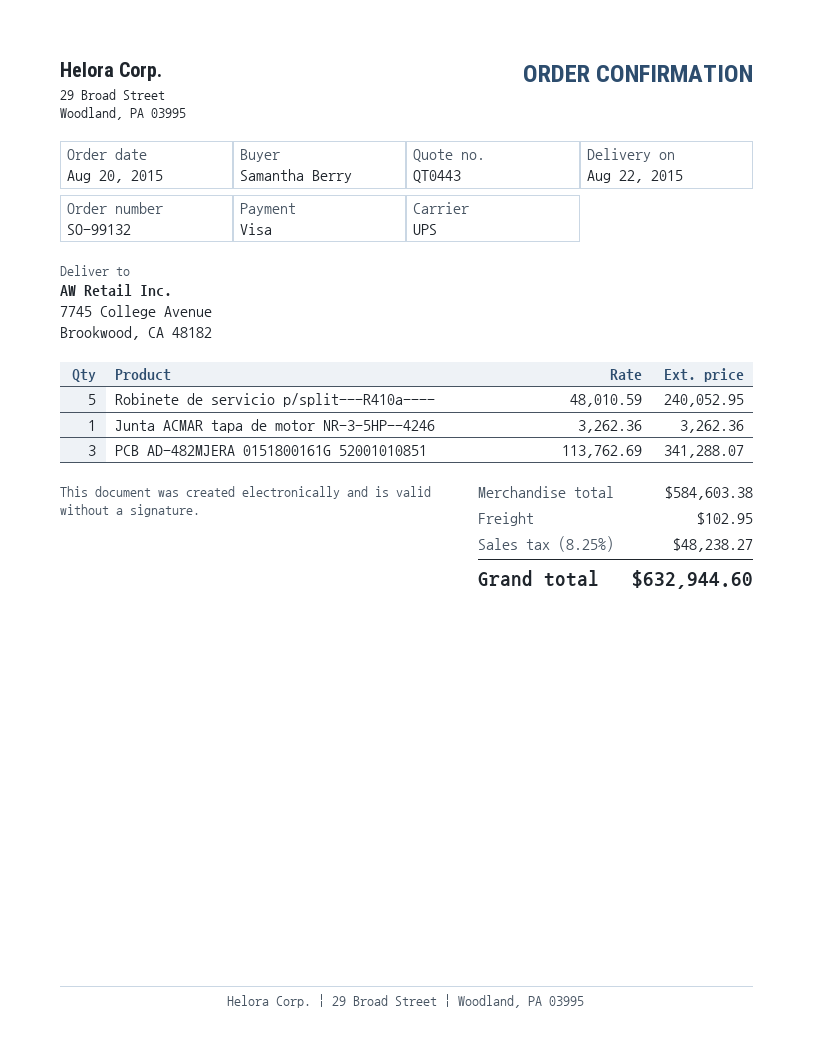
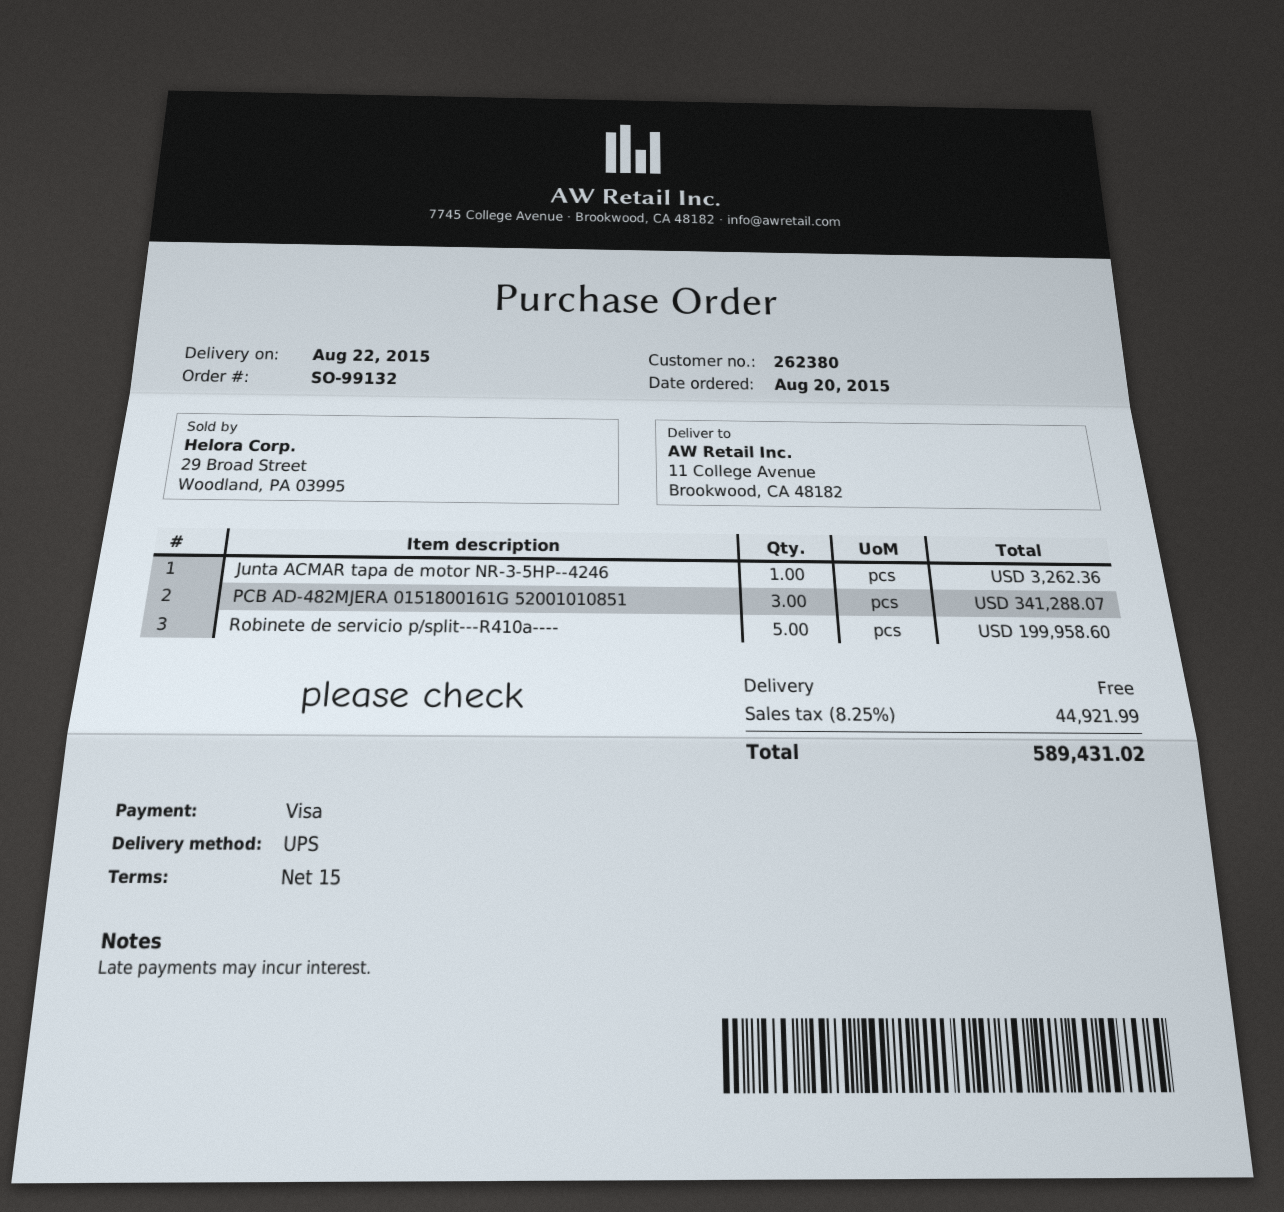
ship to: 7745 College Avenue, Brookwood, CA 48182 -> 11 College Avenue, Brookwood, CA 48182
Robinete de servicio p/split---R410a----: 5 for 240052.95 -> 5 for 199958.60
shipping: 102.95 -> 0.00
tax: 8.25% = 48238.27 -> 8.25% = 44921.99
total: 632944.60 -> 589431.02

